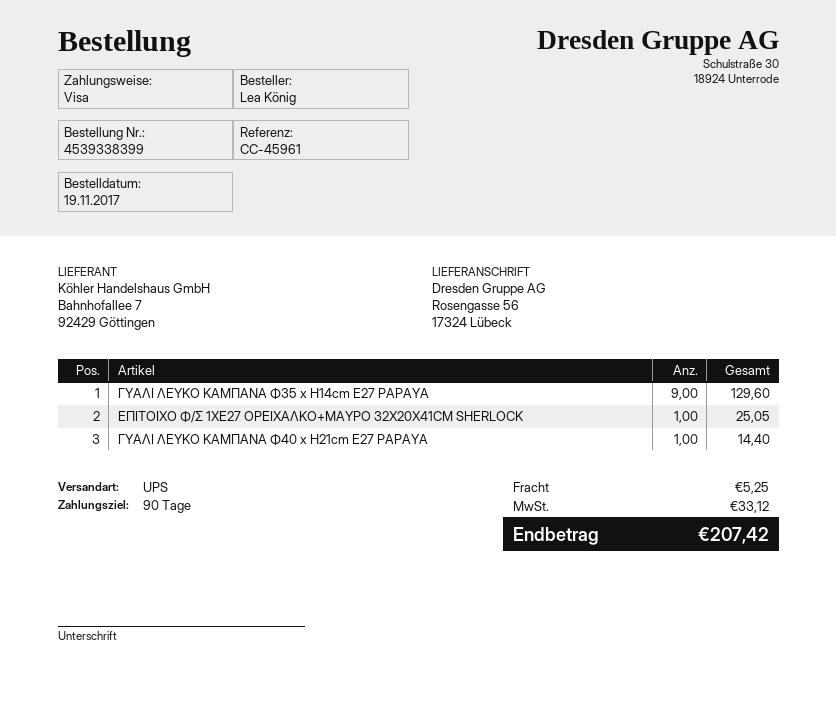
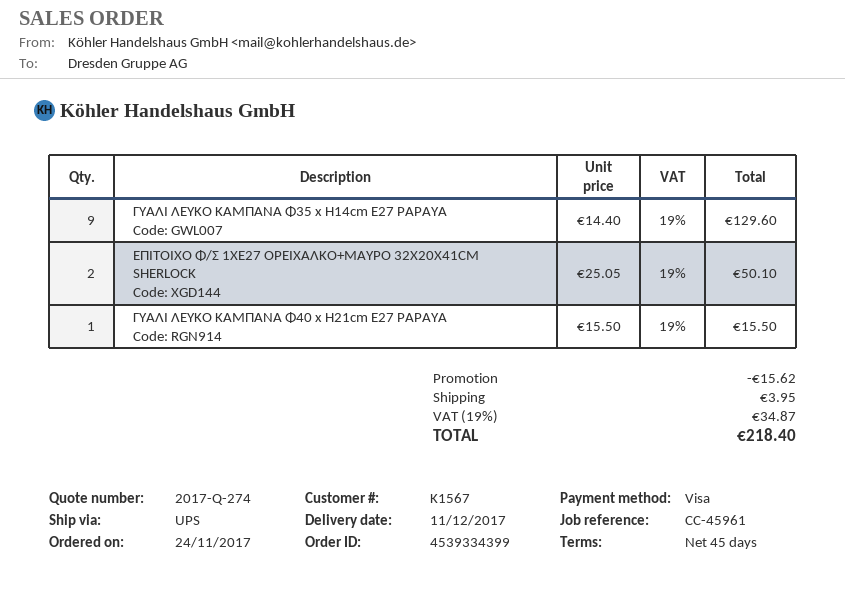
order number: 4539338399 -> 4539334399
order date: 2017-11-19 -> 2017-11-24
payment terms: 90 days -> 45 days
ΕΠΙΤΟΙΧΟ Φ/Σ 1ΧΕ27 ΟΡΕΙΧΑΛΚΟ+ΜΑΥΡΟ 32Χ20X41CM SHERLOCK: 1 for 25.05 -> 2 for 50.10
ΓΥΑΛΙ ΛΕΥΚΟ ΚΑΜΠΑΝΑ Φ40 x H21cm E27 PAPAYA: 1 for 14.40 -> 1 for 15.50
discount: none -> 15.62
shipping: 5.25 -> 3.95
tax: 33.12 -> 34.87
total: 207.42 -> 218.40

